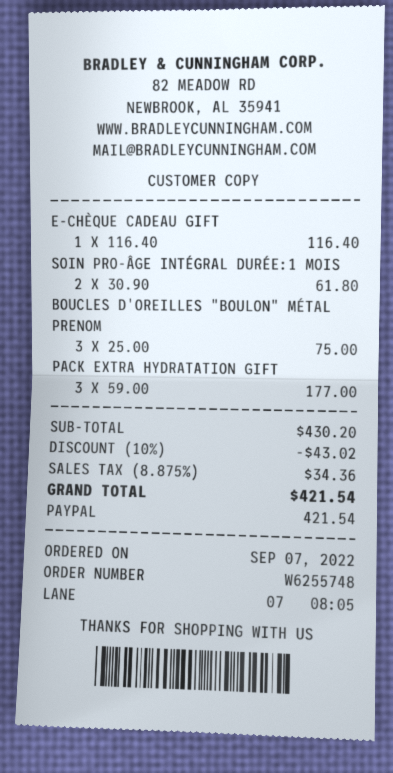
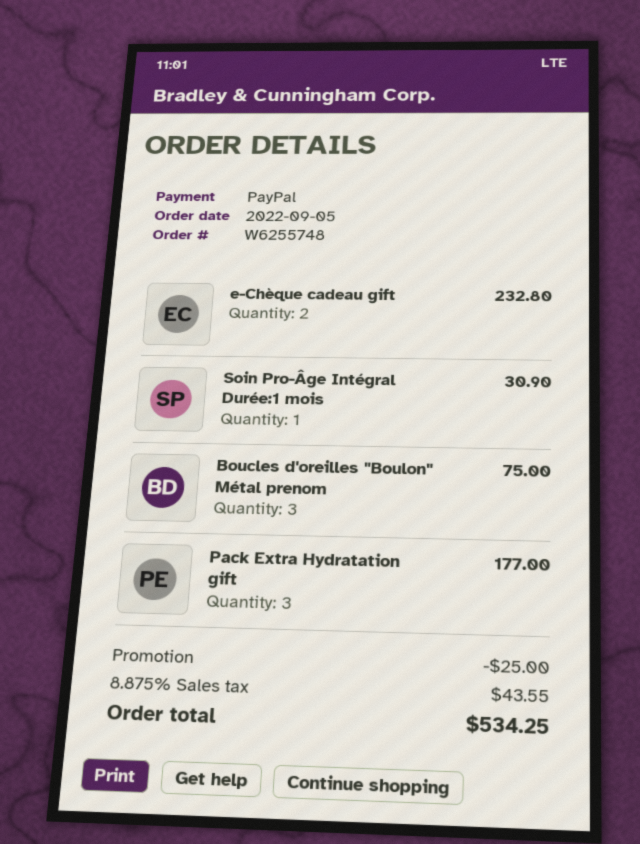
order date: 2022-09-07 -> 2022-09-05
E-CHÈQUE CADEAU GIFT: 1 for 116.40 -> 2 for 232.80
SOIN PRO-ÂGE INTÉGRAL DURÉE:1 MOIS: 2 for 61.80 -> 1 for 30.90
discount: 43.02 -> 25.00
tax: 8.875% = 34.36 -> 8.875% = 43.55
total: 421.54 -> 534.25

